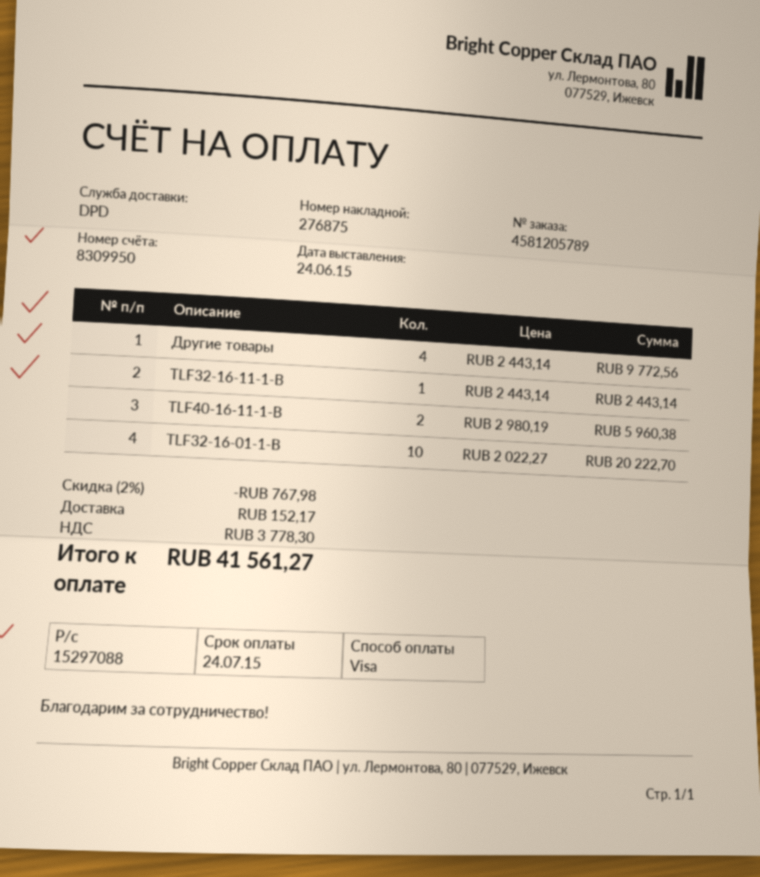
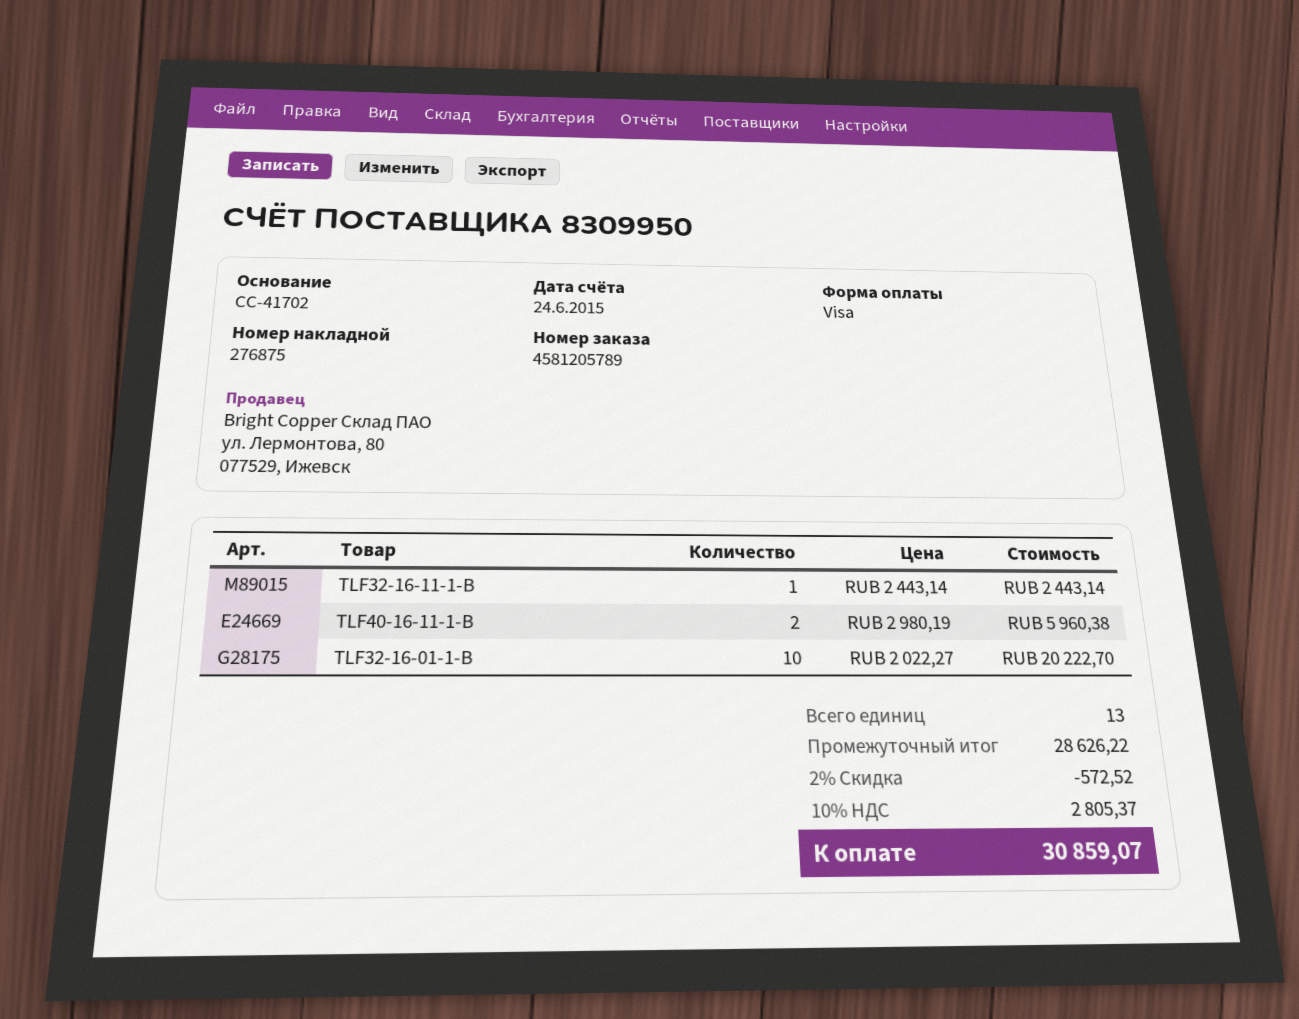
Другие товары: 4 x 2443.14 = 9772.56 -> none
discount: 2% = 767.98 -> 2% = 572.52
shipping: 152.17 -> none
tax: 3778.30 -> 2805.37
total: 41561.27 -> 30859.07

